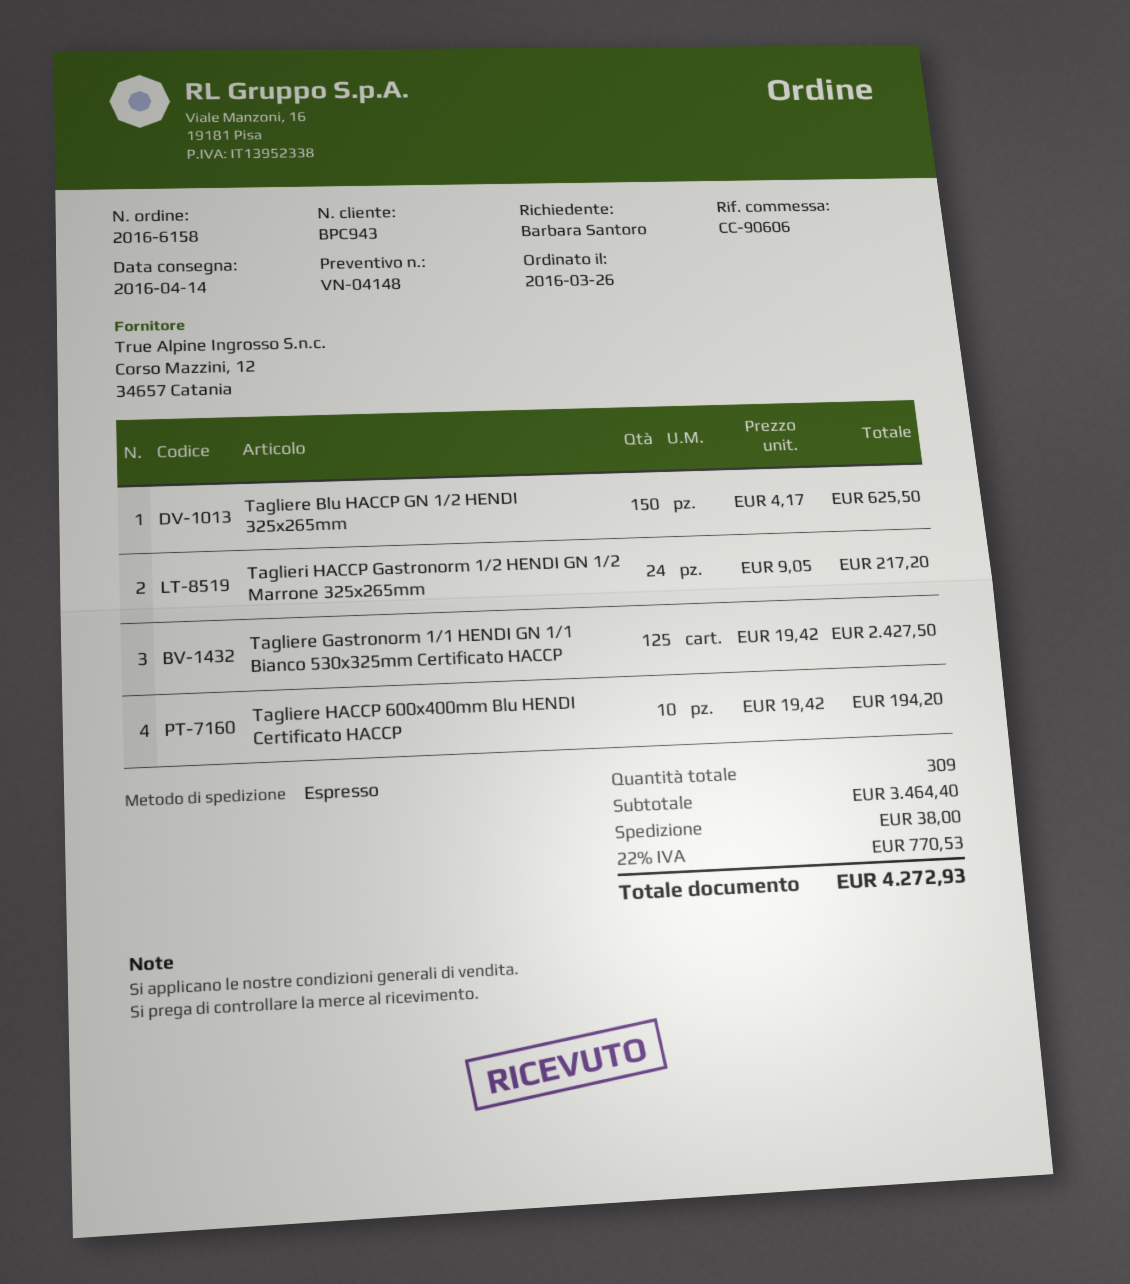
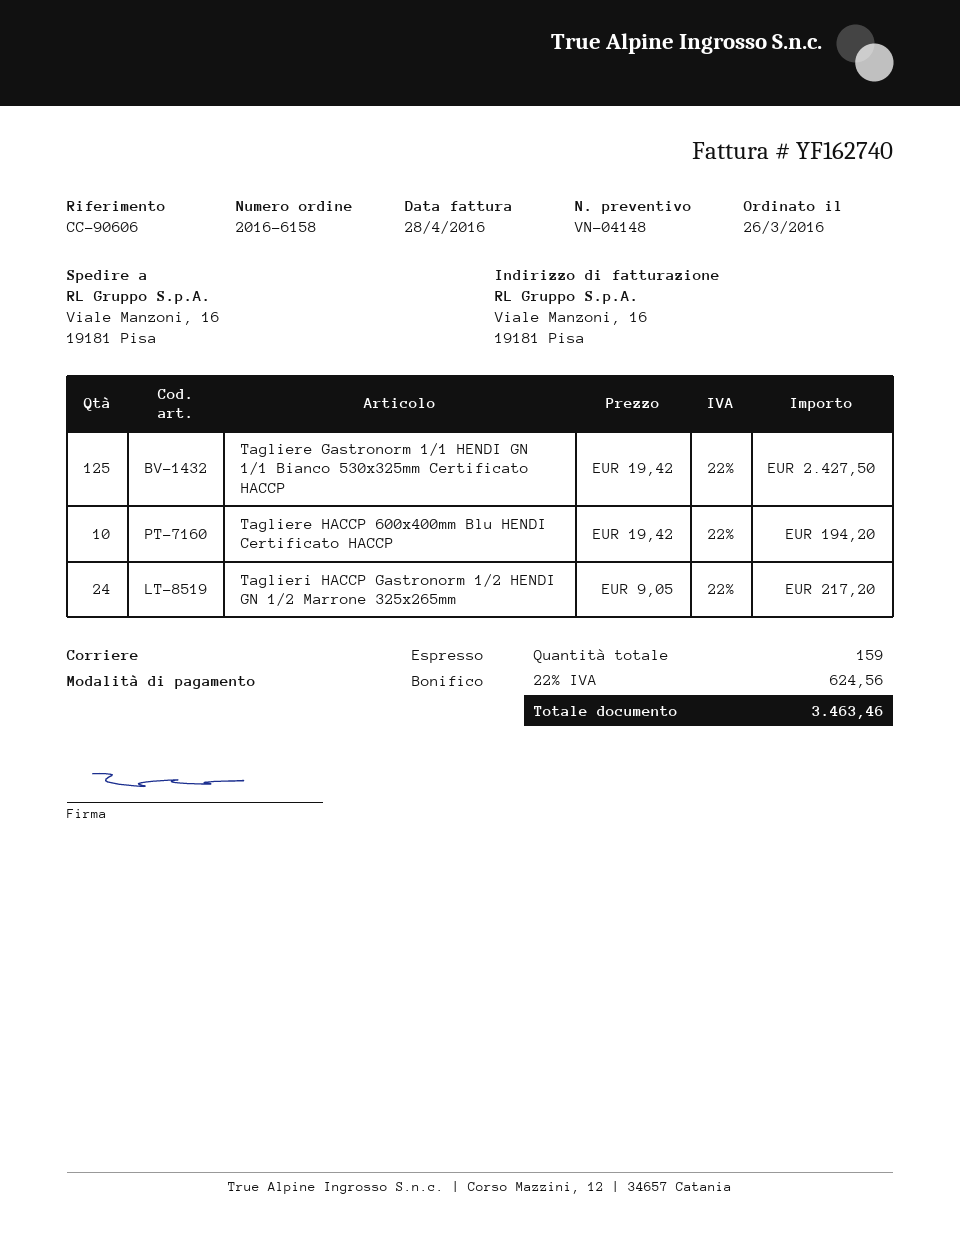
Tagliere Blu HACCP GN 1/2 HENDI 325x265mm: 150 x 4.17 = 625.50 -> none
total quantity: 309 -> 159
shipping: 38.00 -> none
tax: 22% = 770.53 -> 22% = 624.56
total: 4272.93 -> 3463.46

